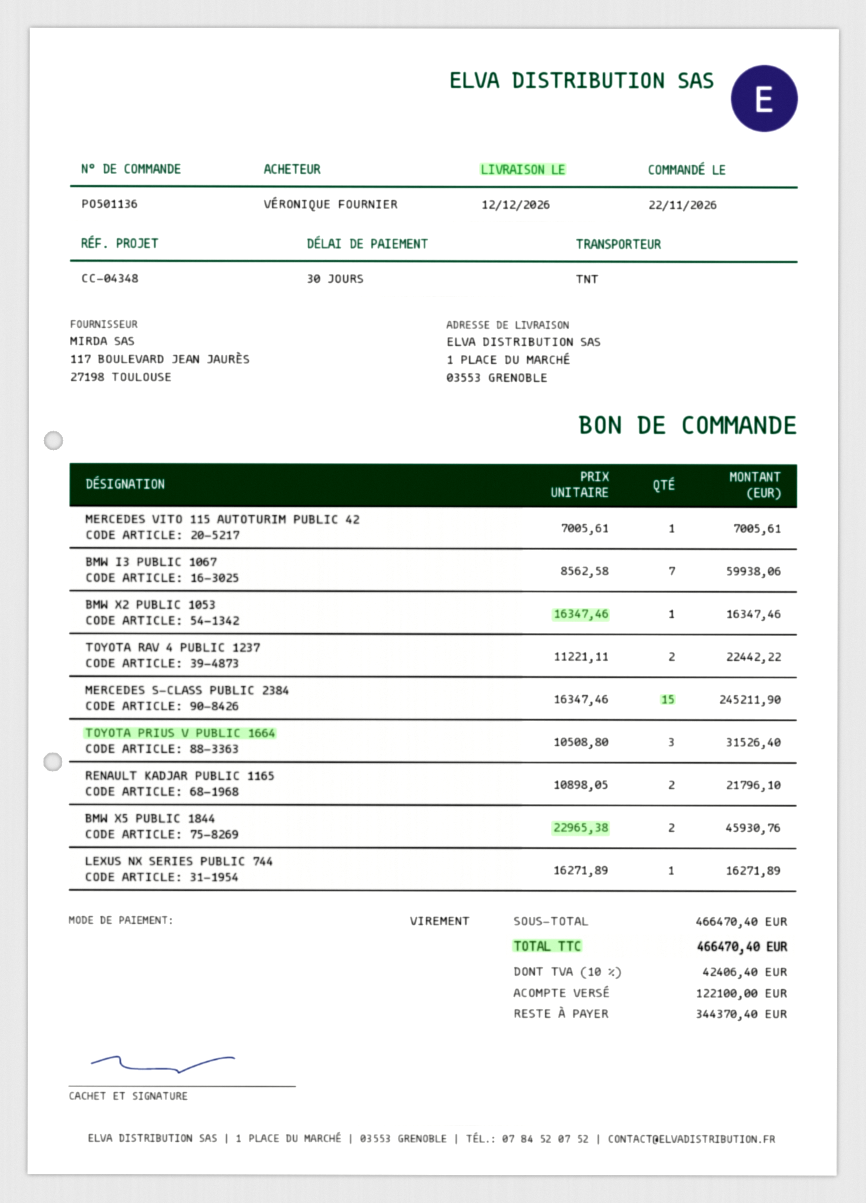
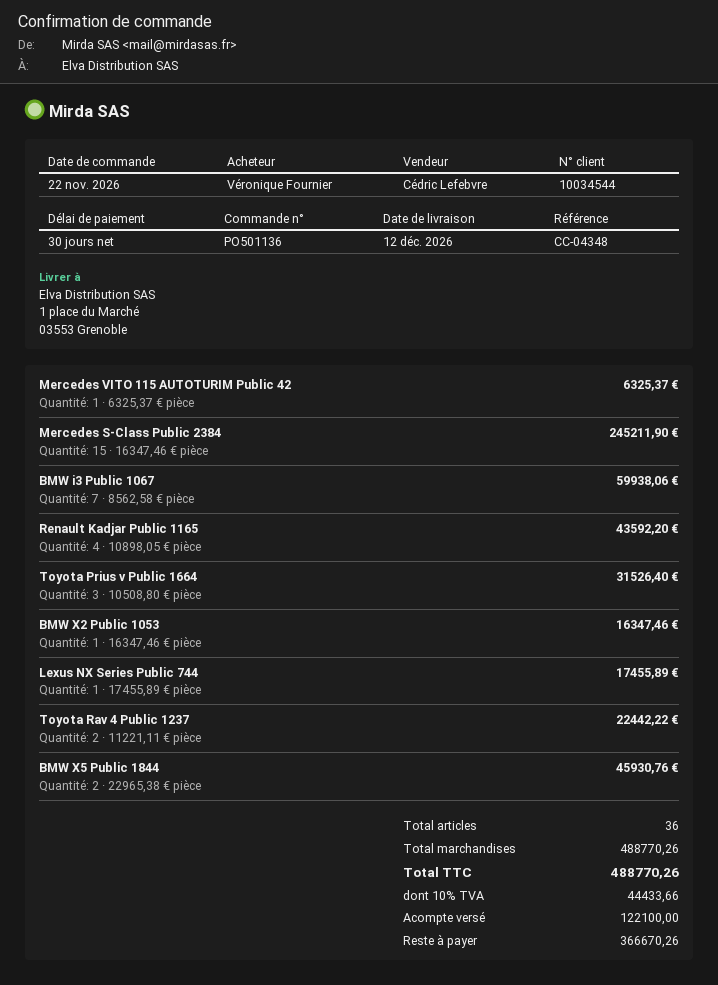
MERCEDES VITO 115 AUTOTURIM PUBLIC 42: 1 x 7005.61 = 7005.61 -> 1 x 6325.37 = 6325.37
RENAULT KADJAR PUBLIC 1165: 2 x 10898.05 = 21796.10 -> 4 x 10898.05 = 43592.20
LEXUS NX SERIES PUBLIC 744: 1 x 16271.89 = 16271.89 -> 1 x 17455.89 = 17455.89
subtotal: 466470.40 -> 488770.26
tax: 10% = 42406.40 -> 10% = 44433.66
total: 466470.40 -> 488770.26
balance: 344370.40 -> 366670.26

